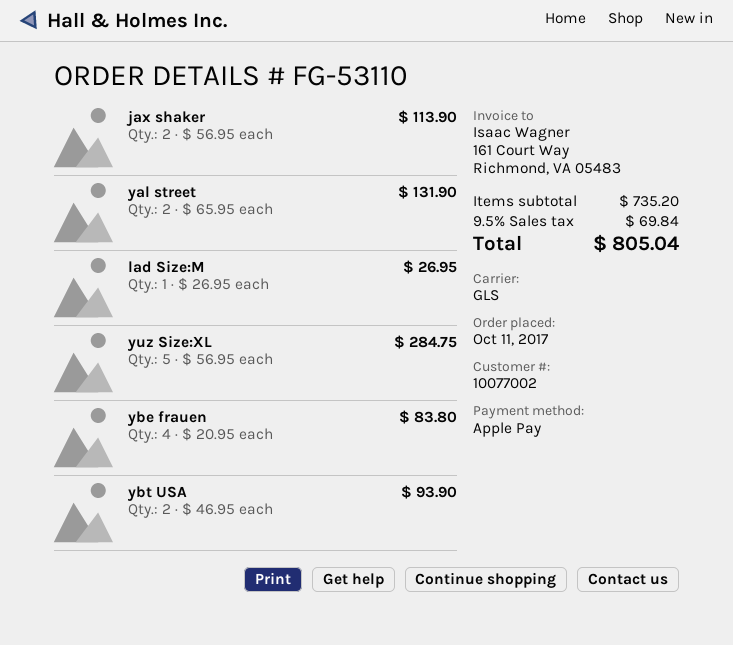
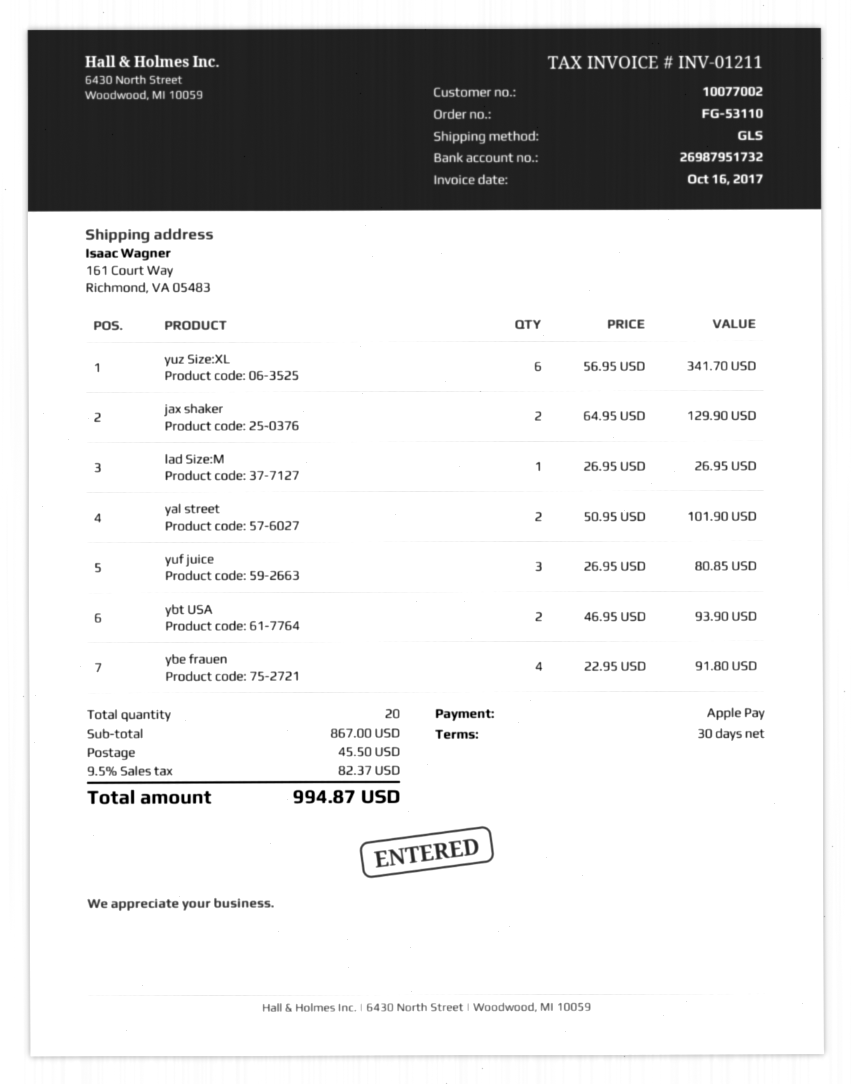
jax shaker: 2 x 56.95 = 113.90 -> 2 x 64.95 = 129.90
yal street: 2 x 65.95 = 131.90 -> 2 x 50.95 = 101.90
yuz Size:XL: 5 x 56.95 = 284.75 -> 6 x 56.95 = 341.70
ybe frauen: 4 x 20.95 = 83.80 -> 4 x 22.95 = 91.80
yuf juice: none -> 3 x 26.95 = 80.85
subtotal: 735.20 -> 867.00
shipping: none -> 45.50
tax: 9.5% = 69.84 -> 9.5% = 82.37
total: 805.04 -> 994.87

